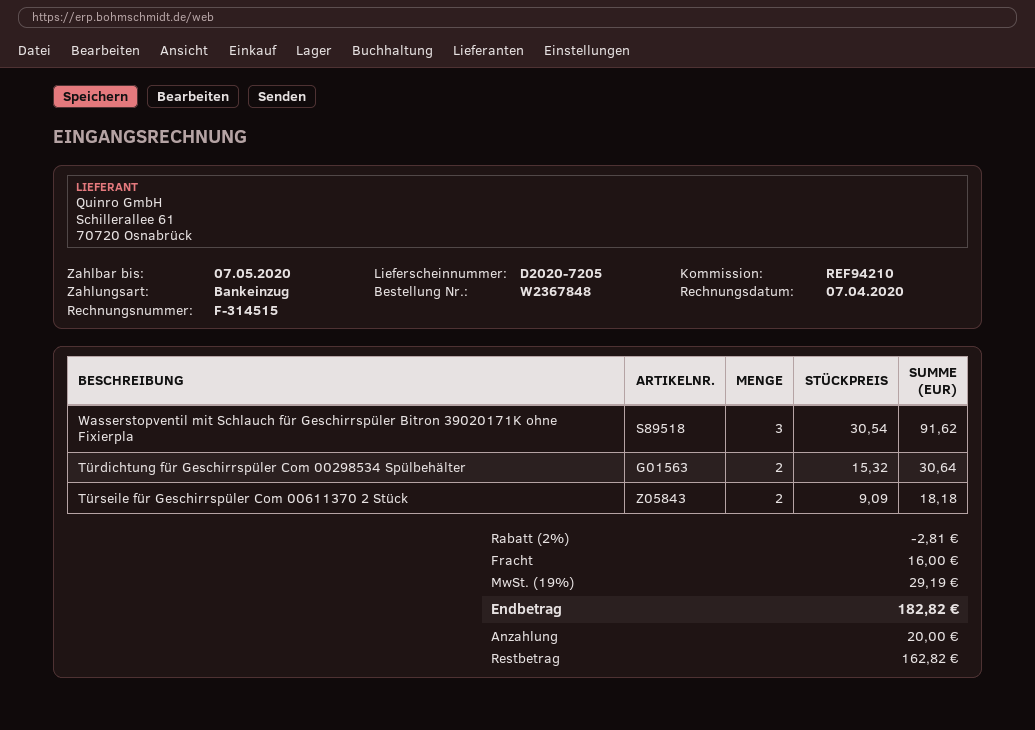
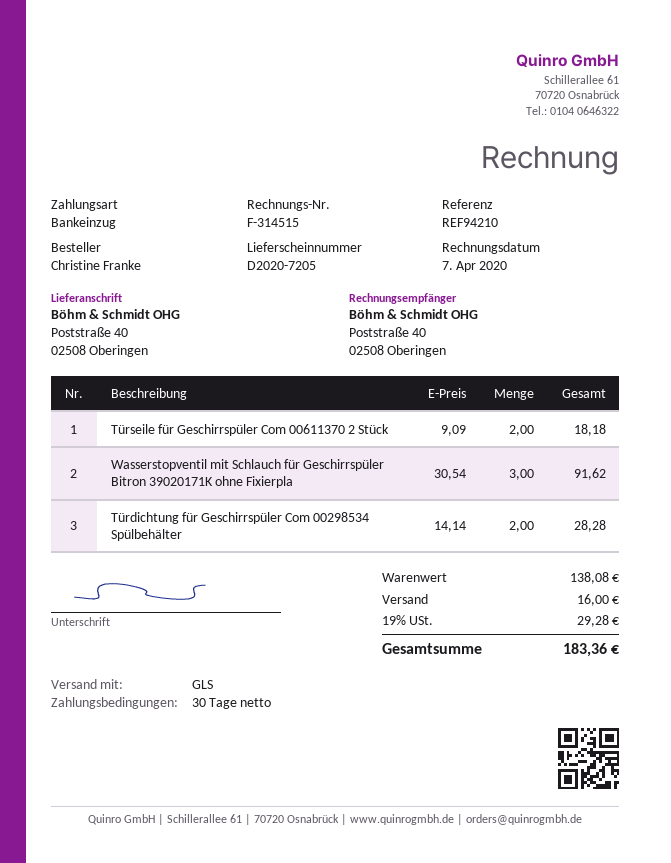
Türdichtung für Geschirrspüler Com 00298534 Spülbehälter: 2 x 15.32 = 30.64 -> 2 x 14.14 = 28.28
discount: 2% = 2.81 -> none
tax: 19% = 29.19 -> 19% = 29.28
total: 182.82 -> 183.36

